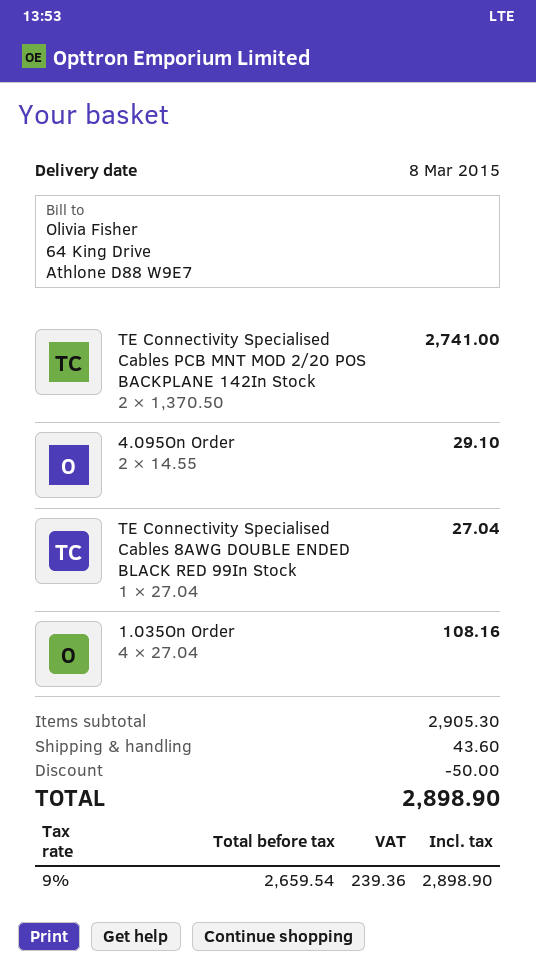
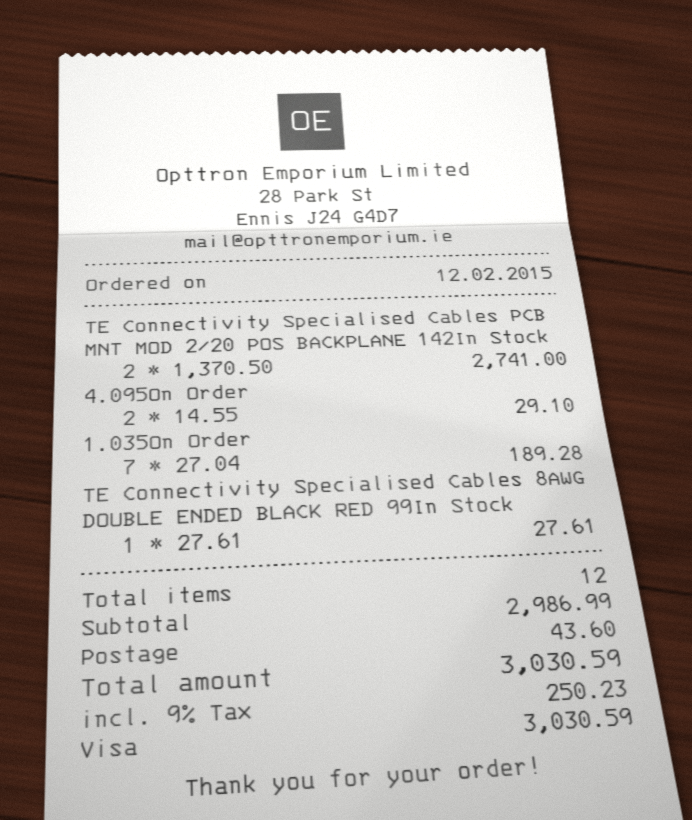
TE Connectivity Specialised Cables 8AWG DOUBLE ENDED BLACK RED 99In Stock: 1 x 27.04 = 27.04 -> 1 x 27.61 = 27.61
1.035On Order: 4 x 27.04 = 108.16 -> 7 x 27.04 = 189.28
subtotal: 2905.30 -> 2986.99
discount: 50.00 -> none
tax: 9% = 239.36 -> 9% = 250.23
total: 2898.90 -> 3030.59

